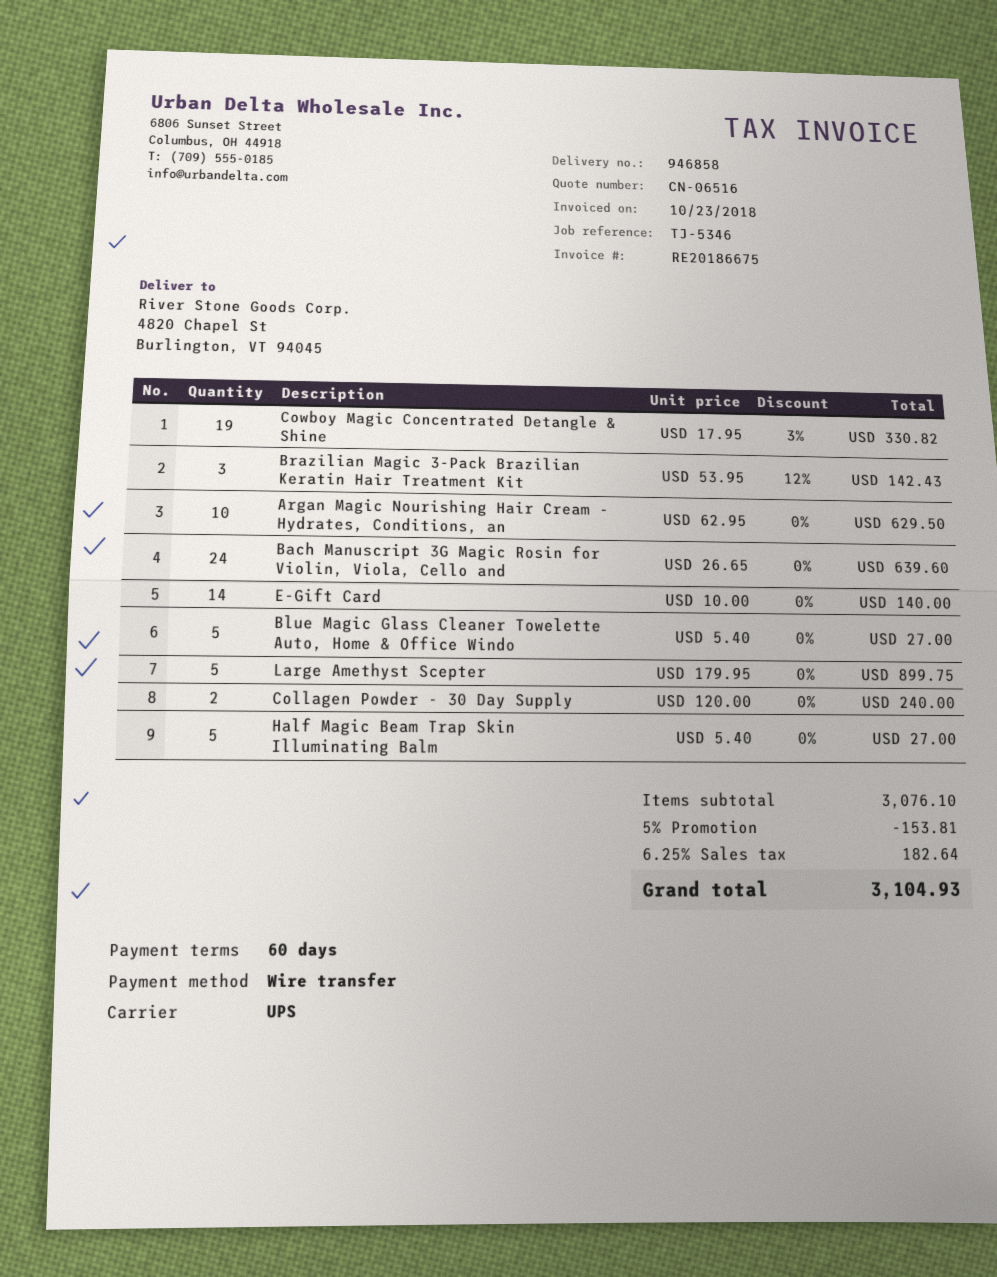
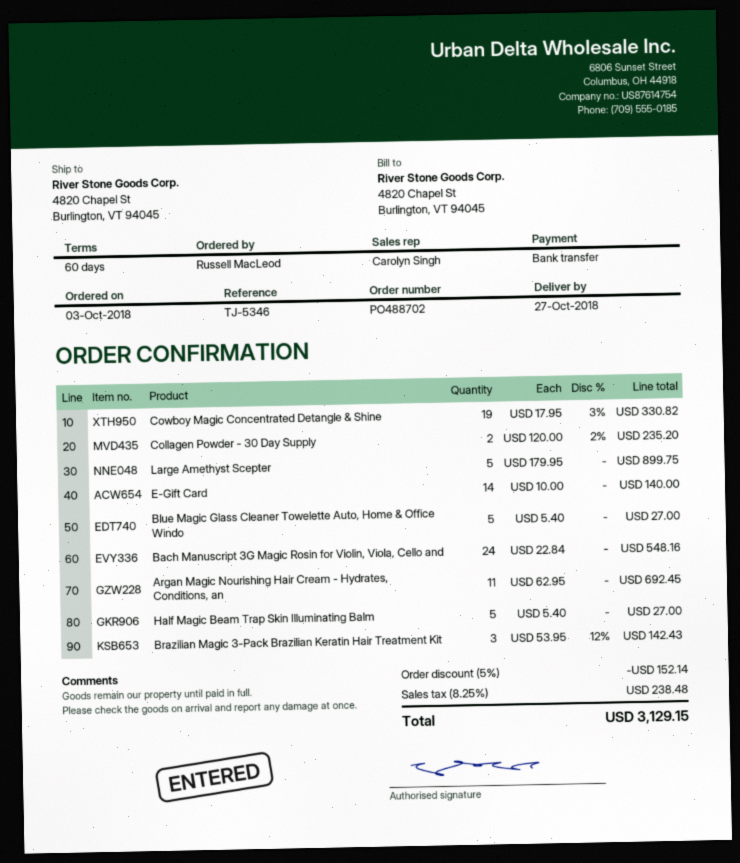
Argan Magic Nourishing Hair Cream - Hydrates, Conditions, an: 10 x 62.95 = 629.50 -> 11 x 62.95 = 692.45
Bach Manuscript 3G Magic Rosin for Violin, Viola, Cello and: 24 x 26.65 = 639.60 -> 24 x 22.84 = 548.16
Collagen Powder - 30 Day Supply: 2 x 120.00 = 240.00 -> 2 x 120.00 - 2% = 235.20
discount: 5% = 153.81 -> 5% = 152.14
tax: 6.25% = 182.64 -> 8.25% = 238.48
total: 3104.93 -> 3129.15

